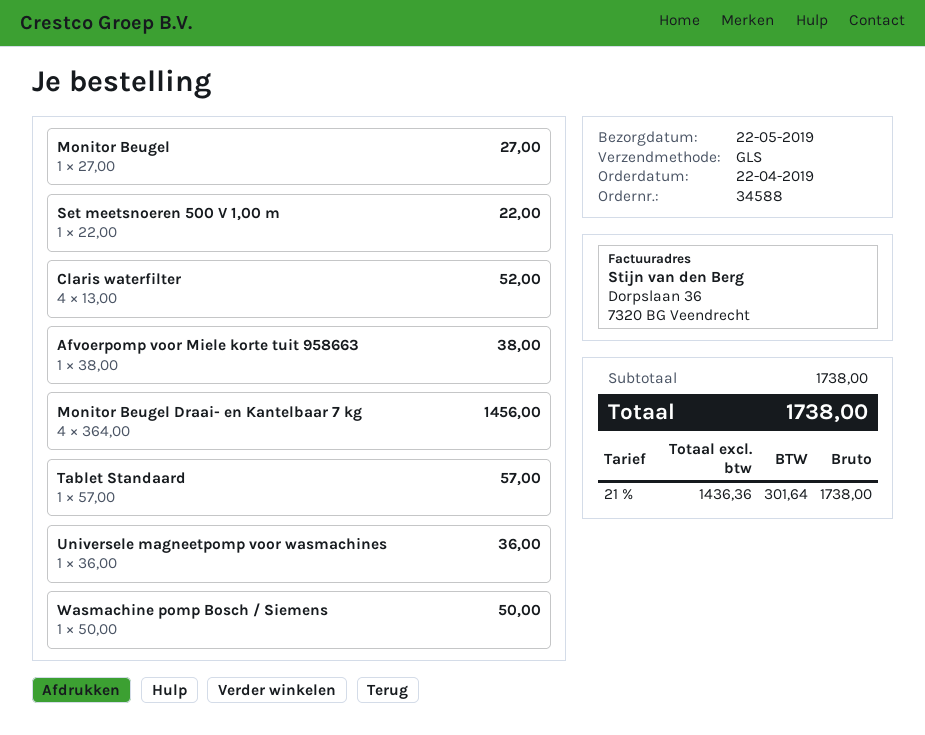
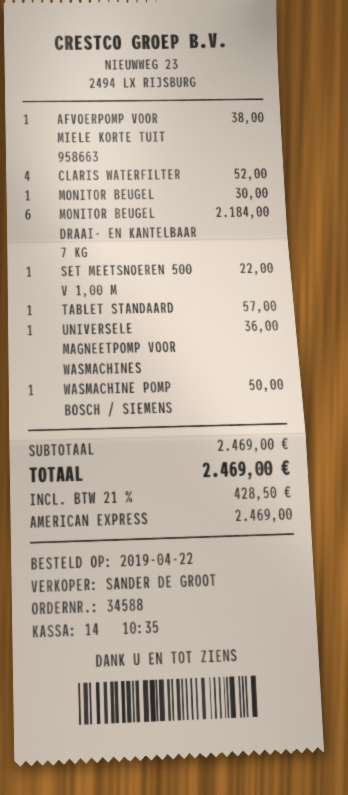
Monitor Beugel: 1 for 27.00 -> 1 for 30.00
Monitor Beugel Draai- en Kantelbaar 7 kg: 4 for 1456.00 -> 6 for 2184.00
subtotal: 1738.00 -> 2469.00
tax: 21% = 301.64 -> 21% = 428.50
total: 1738.00 -> 2469.00

